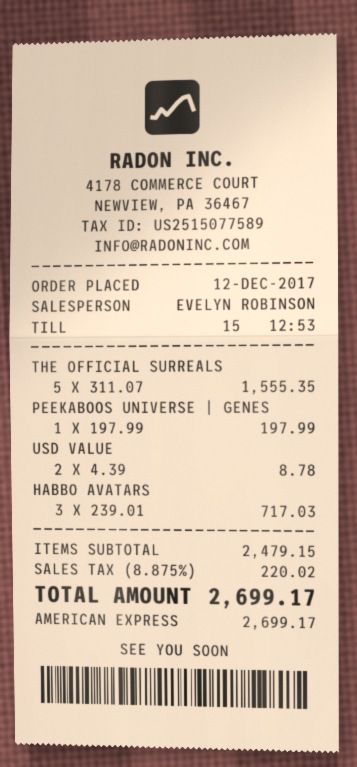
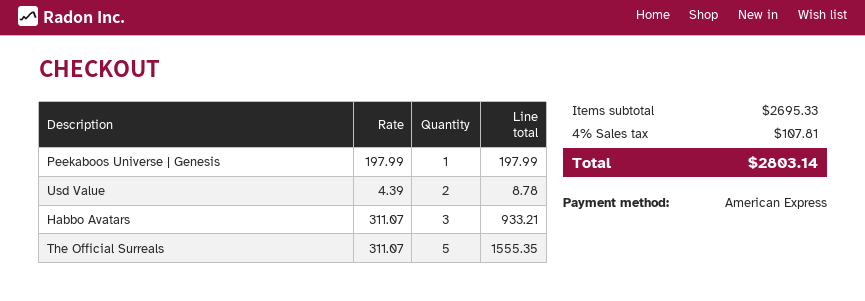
HABBO AVATARS: 3 x 239.01 = 717.03 -> 3 x 311.07 = 933.21
subtotal: 2479.15 -> 2695.33
tax: 8.875% = 220.02 -> 4% = 107.81
total: 2699.17 -> 2803.14

